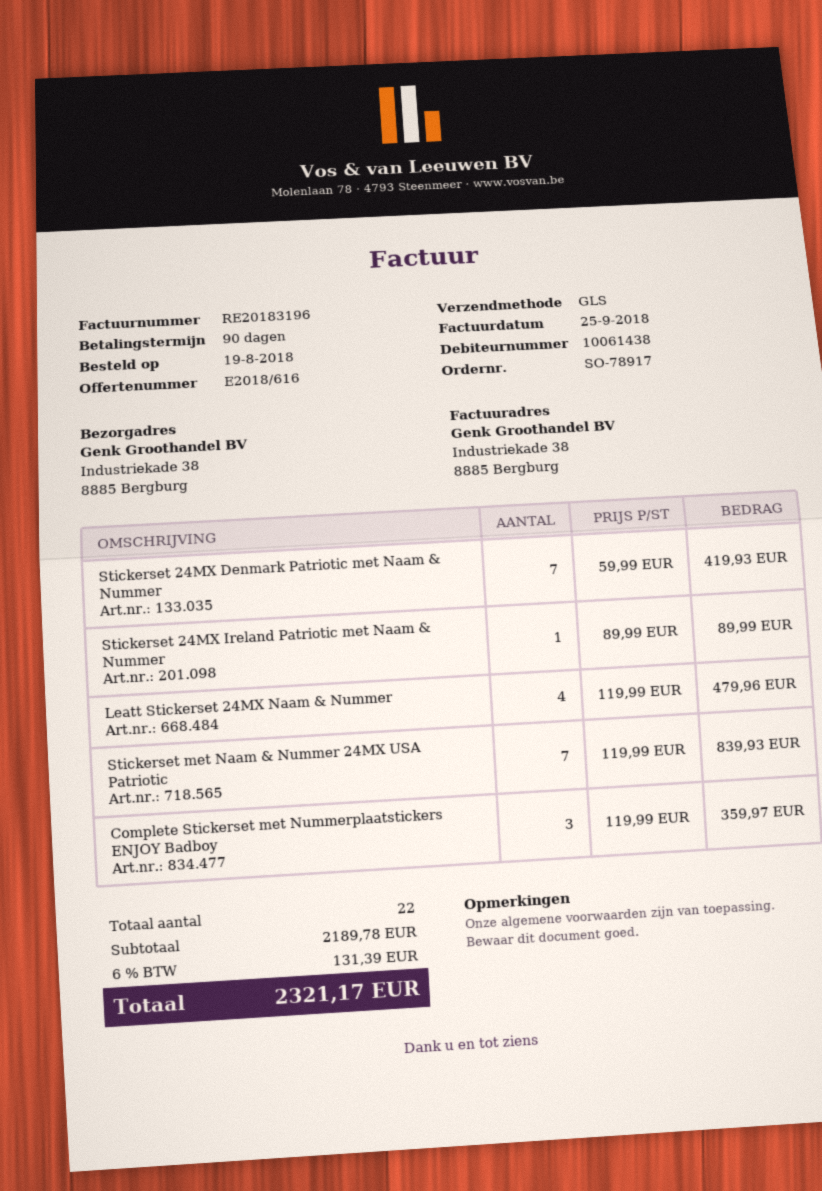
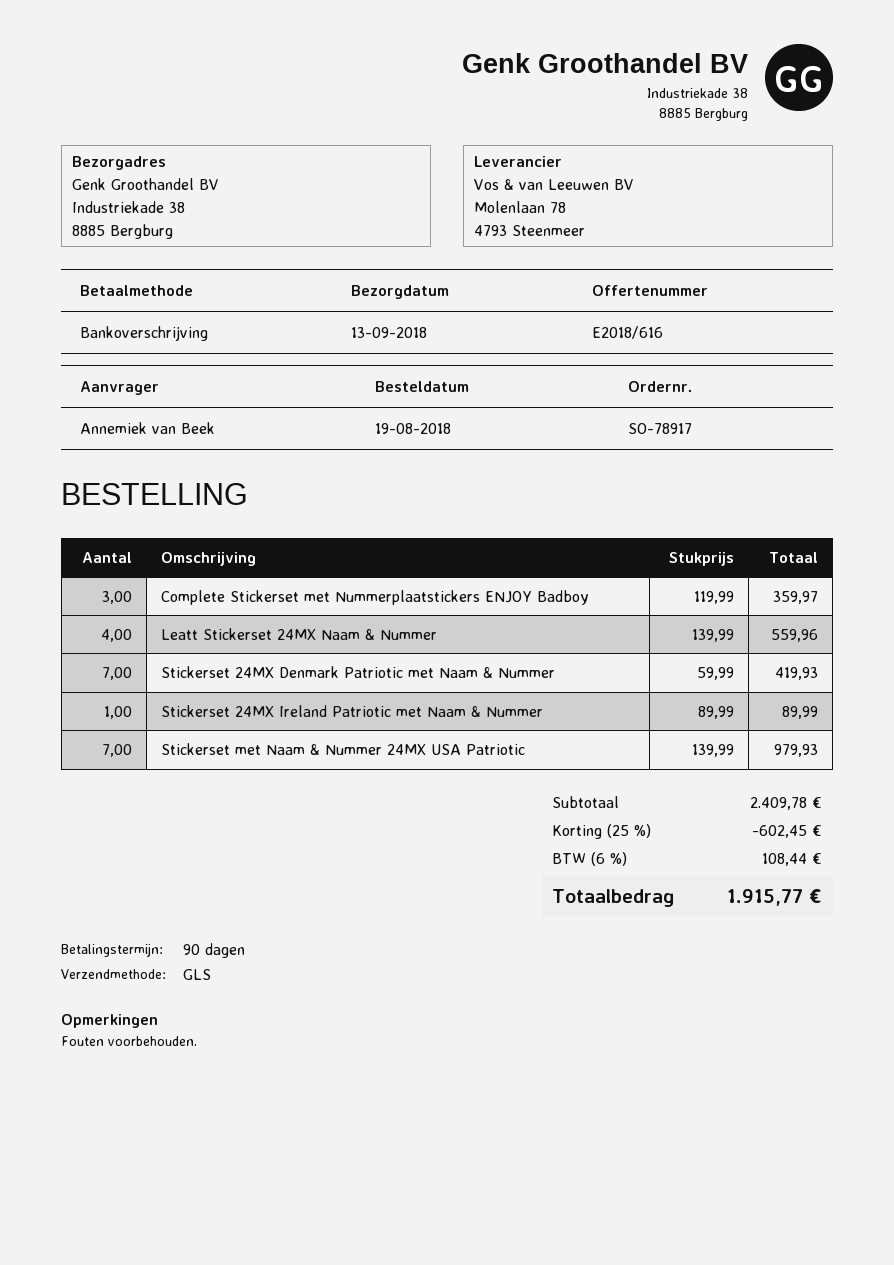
Leatt Stickerset 24MX Naam & Nummer: 4 x 119.99 = 479.96 -> 4 x 139.99 = 559.96
Stickerset met Naam & Nummer 24MX USA Patriotic: 7 x 119.99 = 839.93 -> 7 x 139.99 = 979.93
subtotal: 2189.78 -> 2409.78
discount: none -> 25% = 602.45
tax: 6% = 131.39 -> 6% = 108.44
total: 2321.17 -> 1915.77

